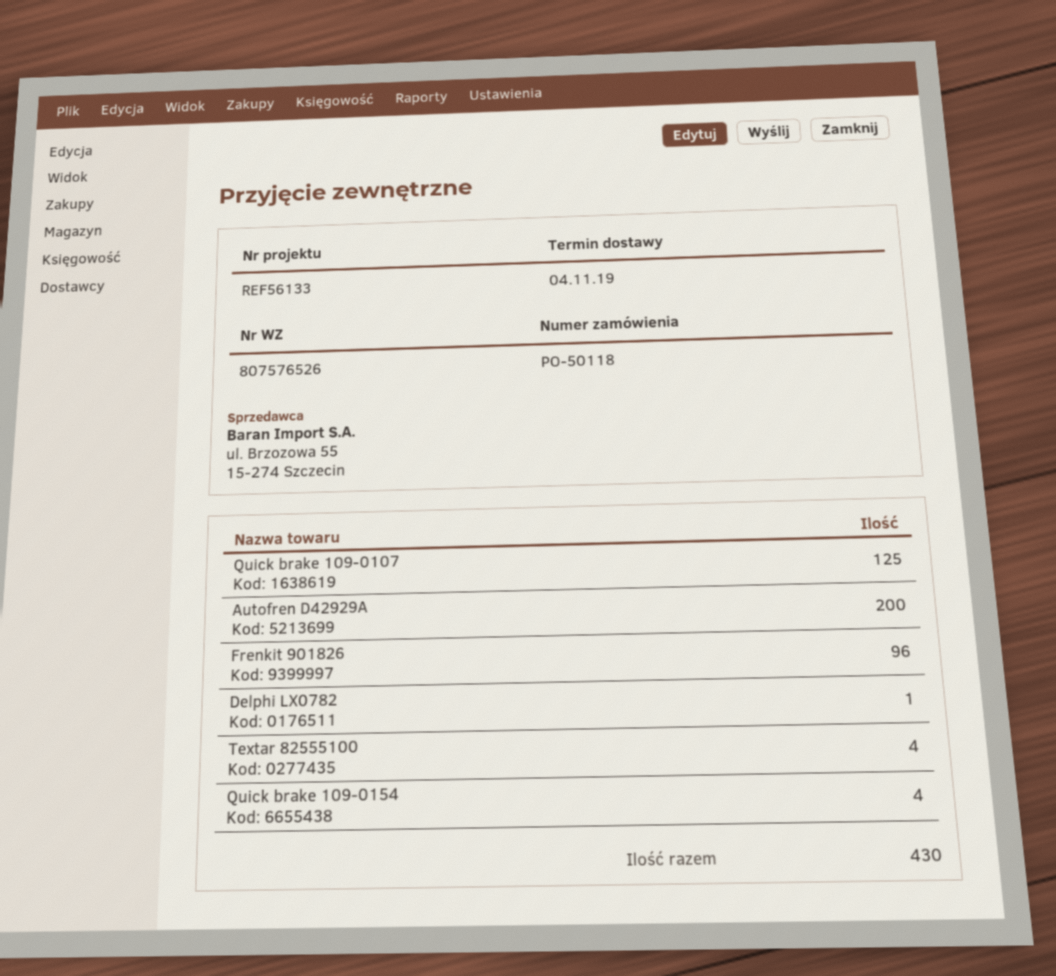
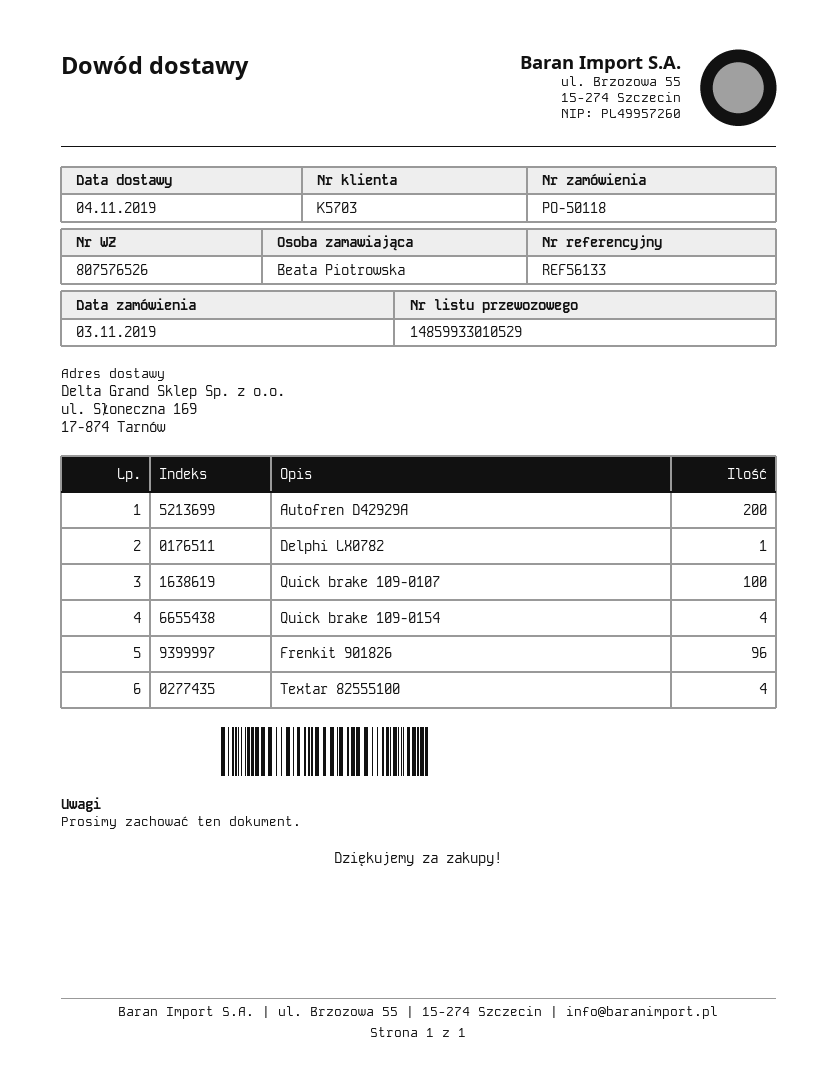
Quick brake 109-0107: 125 -> 100

